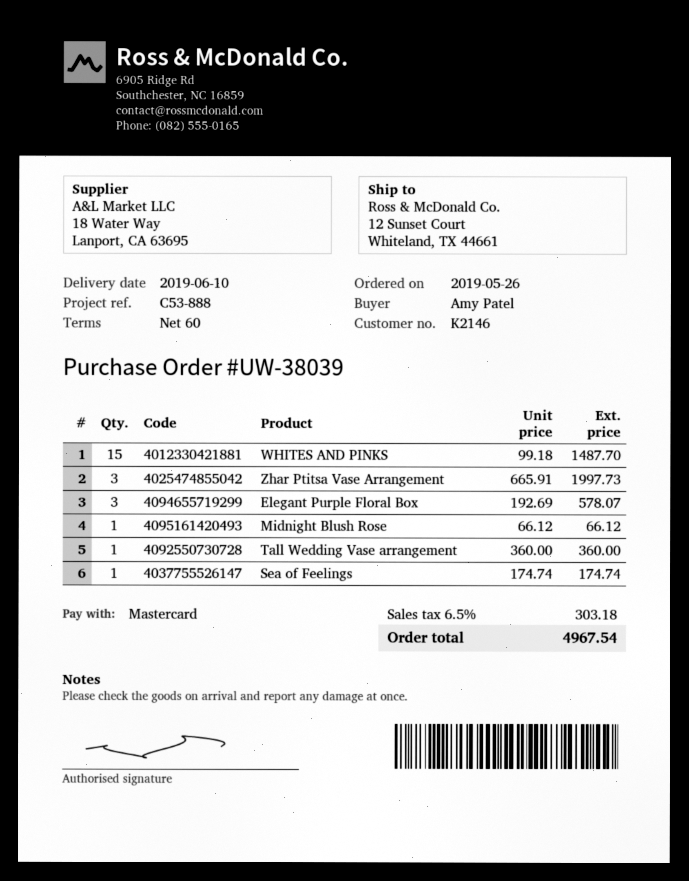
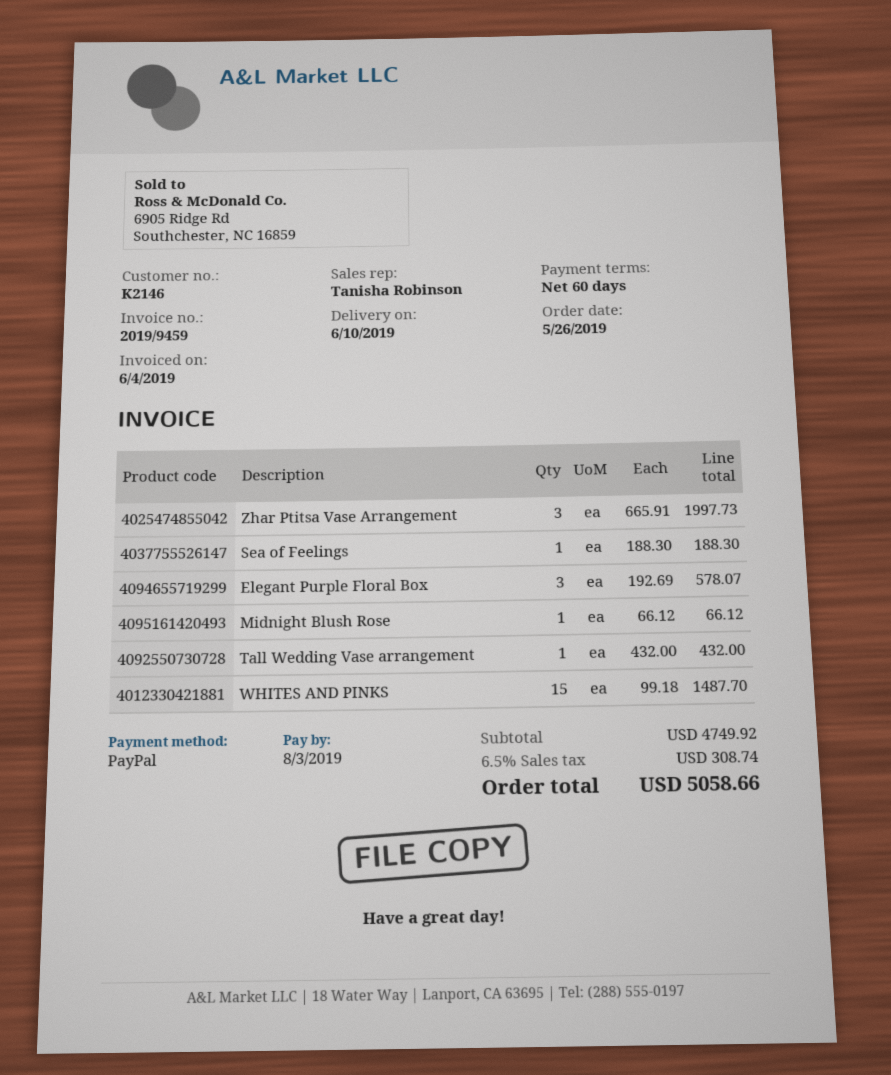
payment method: Mastercard -> PayPal
Tall Wedding Vase arrangement: 1 x 360.00 = 360.00 -> 1 x 432.00 = 432.00
Sea of Feelings: 1 x 174.74 = 174.74 -> 1 x 188.30 = 188.30
tax: 6.5% = 303.18 -> 6.5% = 308.74
total: 4967.54 -> 5058.66

